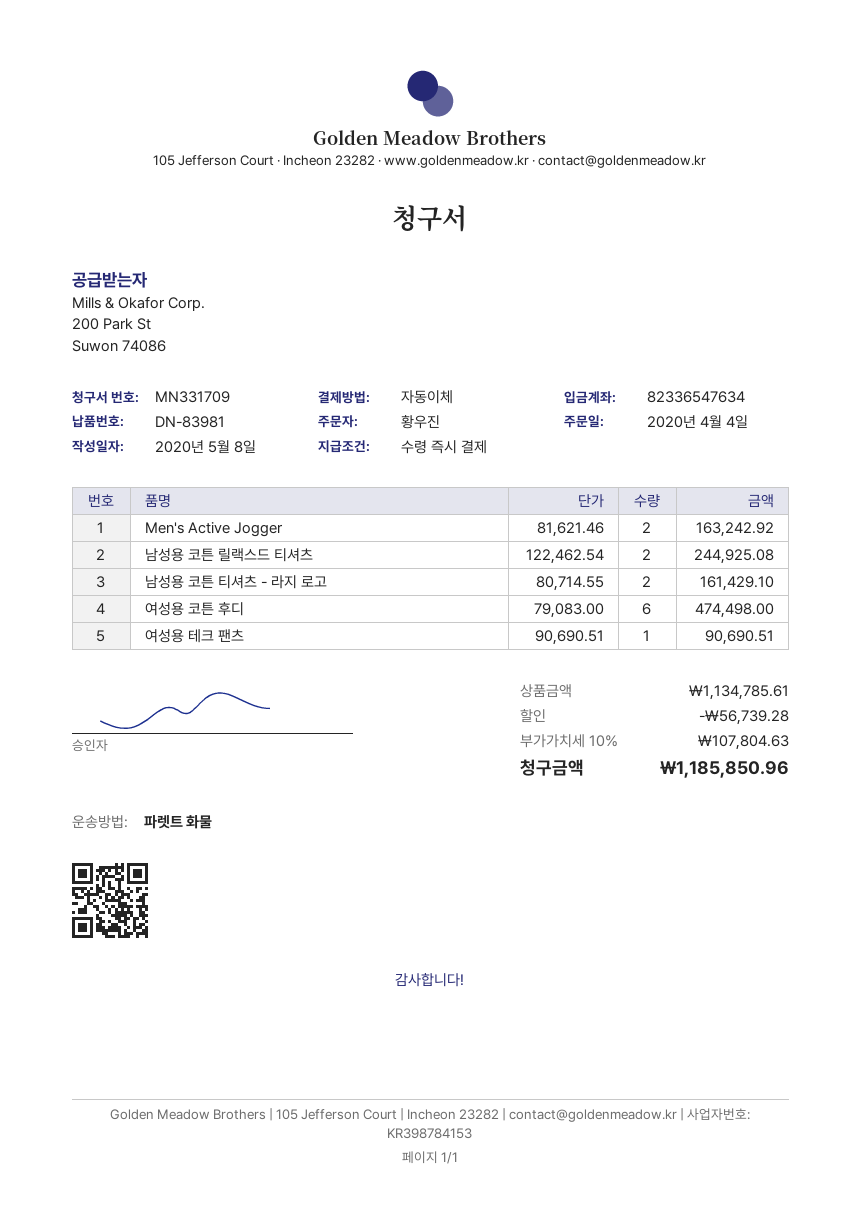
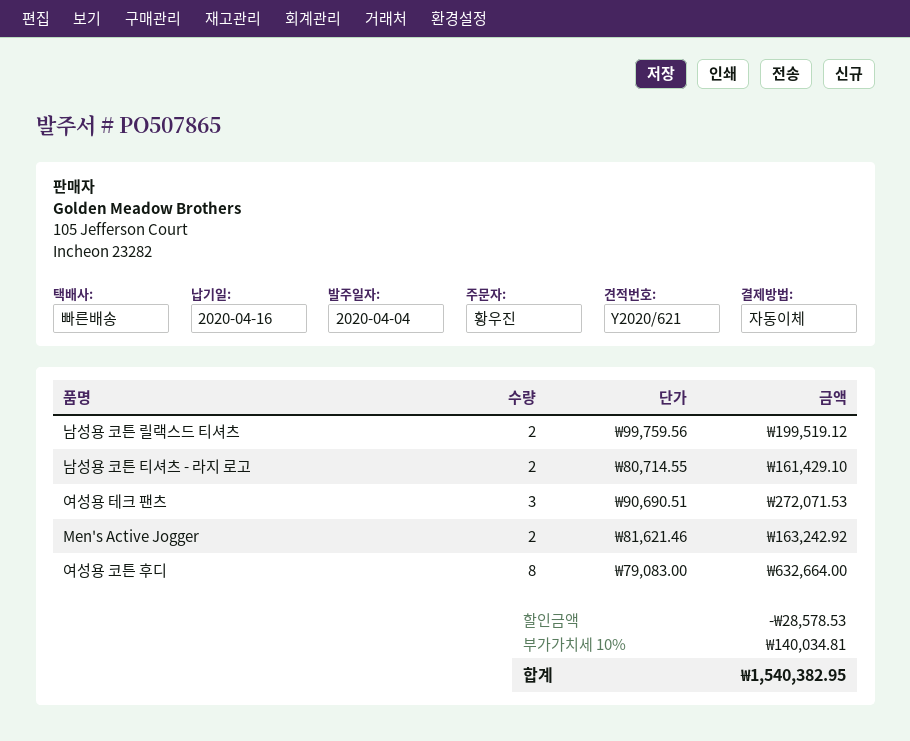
shipping method: pallet freight -> express
남성용 코튼 릴랙스드 티셔츠: 2 x 122462.54 = 244925.08 -> 2 x 99759.56 = 199519.12
여성용 코튼 후디: 6 x 79083.00 = 474498.00 -> 8 x 79083.00 = 632664.00
여성용 테크 팬츠: 1 x 90690.51 = 90690.51 -> 3 x 90690.51 = 272071.53
discount: 56739.28 -> 28578.53
tax: 10% = 107804.63 -> 10% = 140034.81
total: 1185850.96 -> 1540382.95

